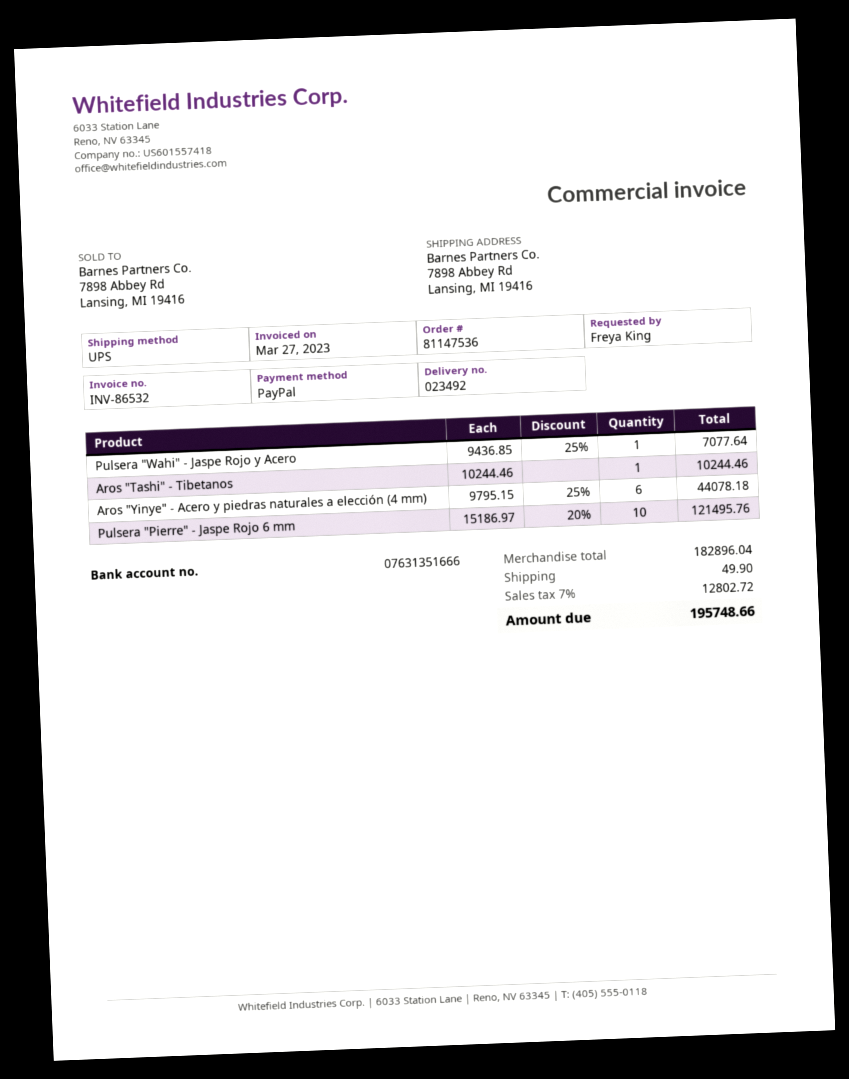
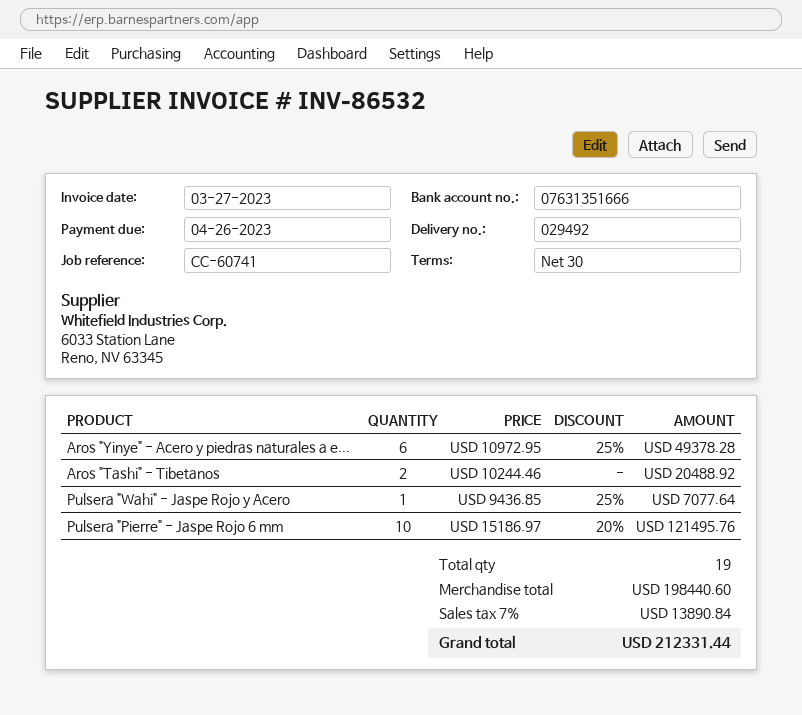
delivery note number: 023492 -> 029492
Aros "Tashi" - Tibetanos: 1 x 10244.46 = 10244.46 -> 2 x 10244.46 = 20488.92
Aros "Yinye" - Acero y piedras naturales a elección (4 mm): 6 x 9795.15 - 25% = 44078.18 -> 6 x 10972.95 - 25% = 49378.28
subtotal: 182896.04 -> 198440.60
shipping: 49.90 -> none
tax: 7% = 12802.72 -> 7% = 13890.84
total: 195748.66 -> 212331.44

